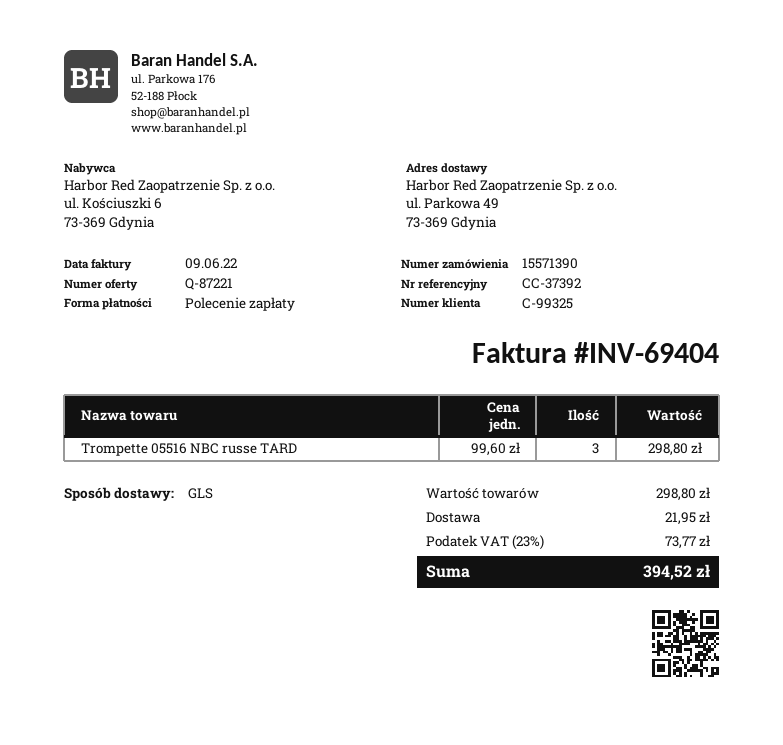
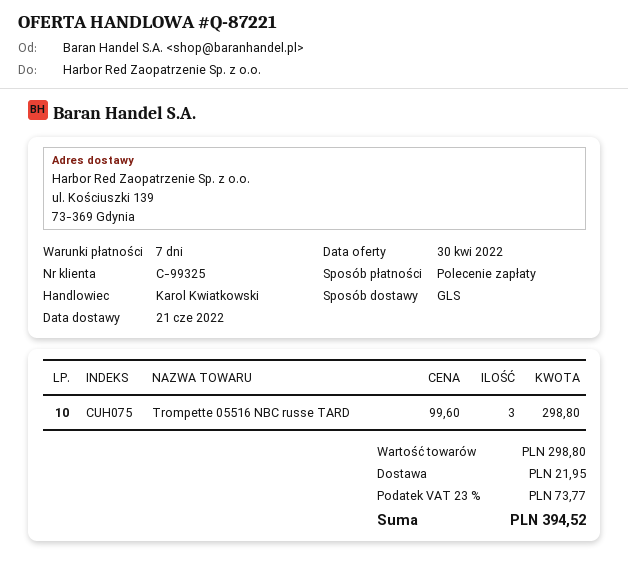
ship to: ul. Parkowa 49, 73-369 Gdynia -> ul. Kościuszki 139, 73-369 Gdynia

